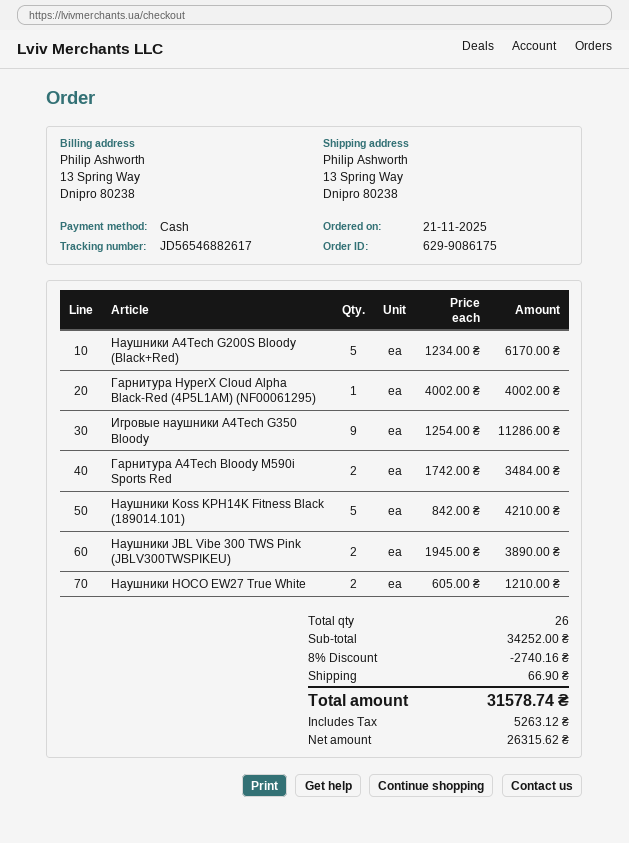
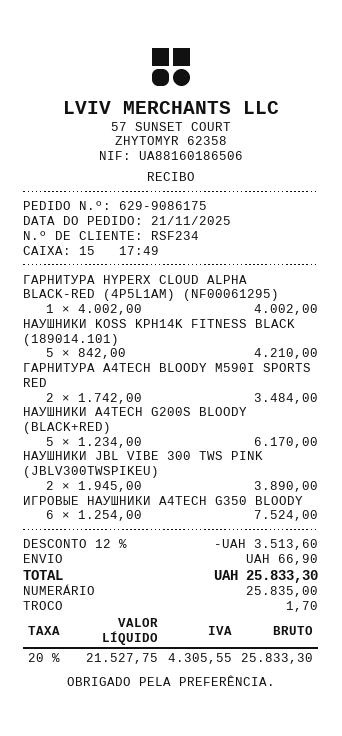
Игровые наушники A4Tech G350 Bloody: 9 x 1254.00 = 11286.00 -> 6 x 1254.00 = 7524.00
Наушники HOCO EW27 True White: 2 x 605.00 = 1210.00 -> none
discount: 8% = 2740.16 -> 12% = 3513.60
net: 26315.62 -> 21527.75
tax: 5263.12 -> 4305.55
total: 31578.74 -> 25833.30

